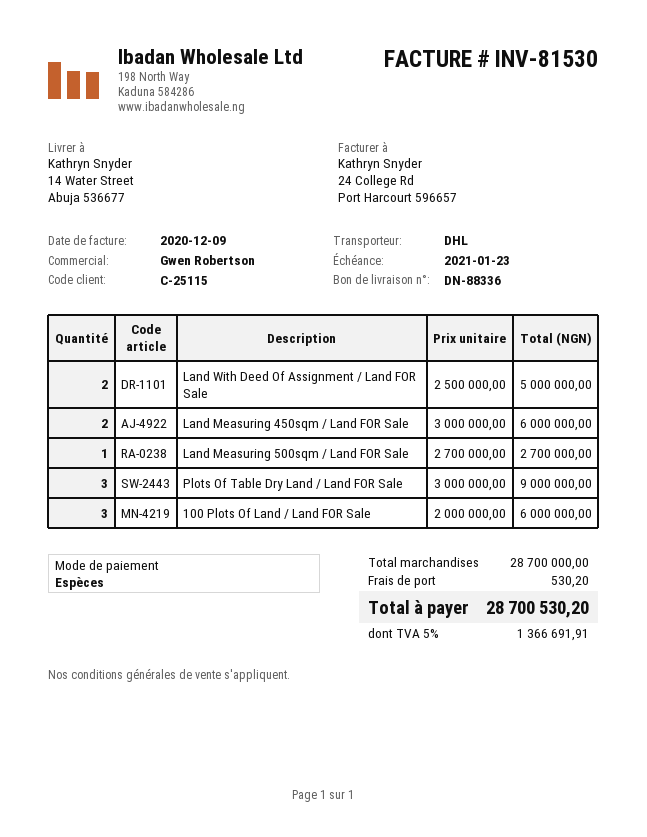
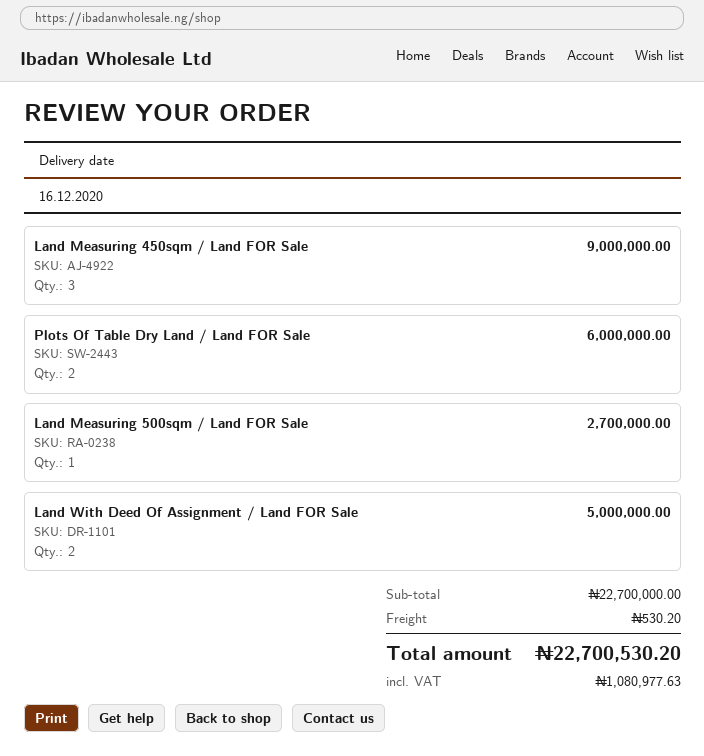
Land Measuring 450sqm / Land FOR Sale: 2 for 6000000.00 -> 3 for 9000000.00
Plots Of Table Dry Land / Land FOR Sale: 3 for 9000000.00 -> 2 for 6000000.00
100 Plots Of Land / Land FOR Sale: 3 for 6000000.00 -> none
subtotal: 28700000.00 -> 22700000.00
tax: 1366691.91 -> 1080977.63
total: 28700530.20 -> 22700530.20

